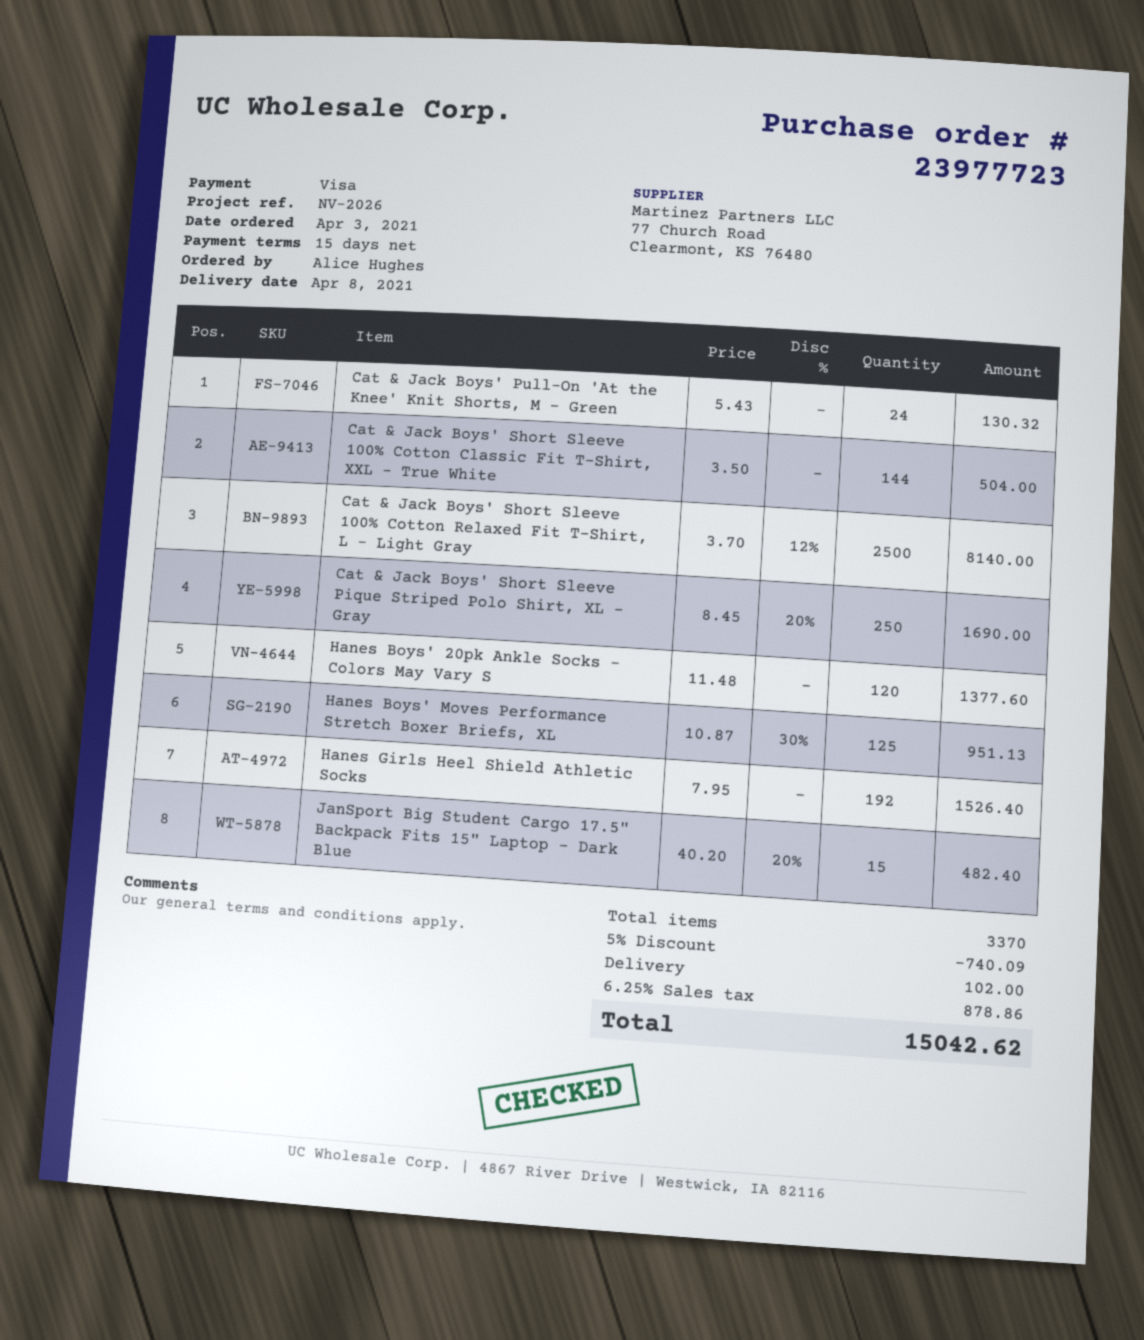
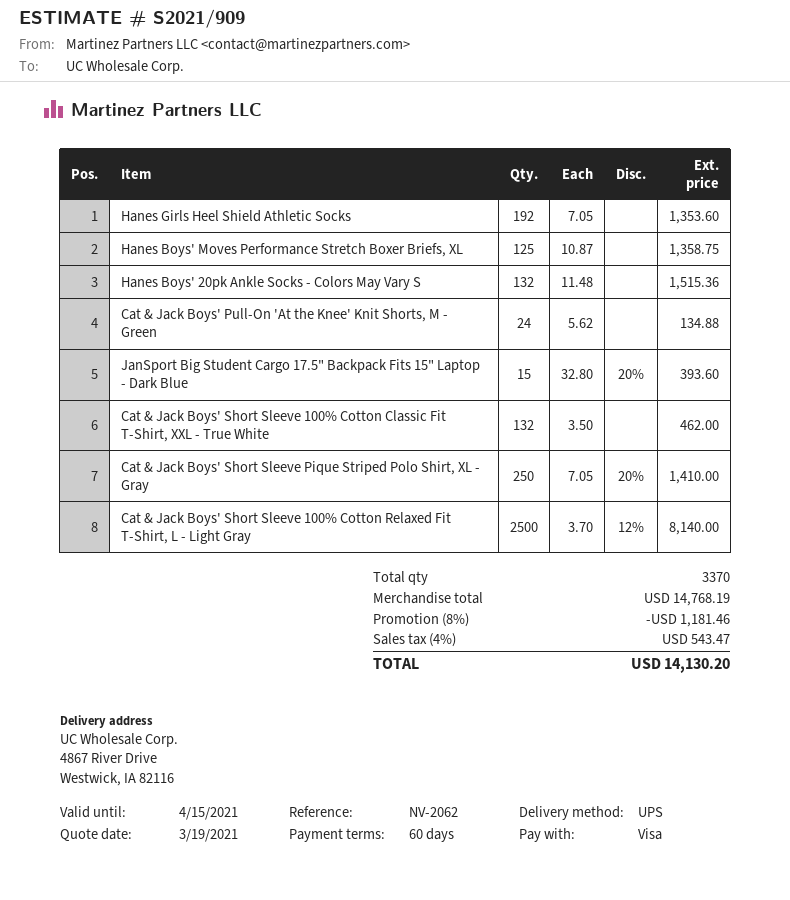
payment terms: 15 days -> 60 days
reference: NV-2026 -> NV-2062
Cat & Jack Boys' Pull-On 'At the Knee' Knit Shorts, M - Green: 24 x 5.43 = 130.32 -> 24 x 5.62 = 134.88
Cat & Jack Boys' Short Sleeve 100% Cotton Classic Fit T-Shirt, XXL - True White: 144 x 3.50 = 504.00 -> 132 x 3.50 = 462.00
Cat & Jack Boys' Short Sleeve Pique Striped Polo Shirt, XL - Gray: 250 x 8.45 - 20% = 1690.00 -> 250 x 7.05 - 20% = 1410.00
Hanes Boys' 20pk Ankle Socks - Colors May Vary S: 120 x 11.48 = 1377.60 -> 132 x 11.48 = 1515.36
Hanes Boys' Moves Performance Stretch Boxer Briefs, XL: 125 x 10.87 - 30% = 951.13 -> 125 x 10.87 = 1358.75
Hanes Girls Heel Shield Athletic Socks: 192 x 7.95 = 1526.40 -> 192 x 7.05 = 1353.60
JanSport Big Student Cargo 17.5" Backpack Fits 15" Laptop - Dark Blue: 15 x 40.20 - 20% = 482.40 -> 15 x 32.80 - 20% = 393.60
discount: 5% = 740.09 -> 8% = 1181.46
shipping: 102.00 -> none
tax: 6.25% = 878.86 -> 4% = 543.47
total: 15042.62 -> 14130.20

